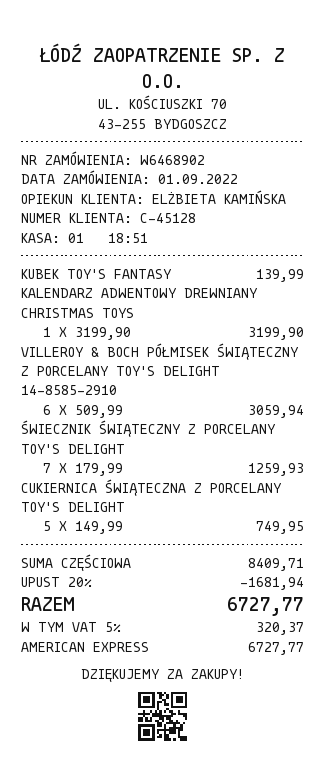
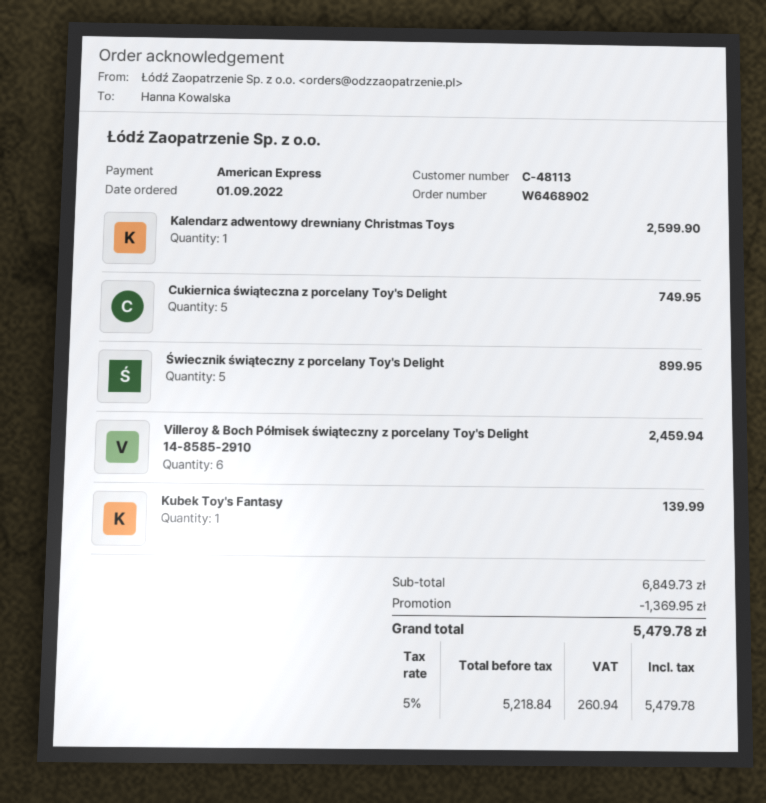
customer number: C-45128 -> C-48113
KALENDARZ ADWENTOWY DREWNIANY CHRISTMAS TOYS: 1 for 3199.90 -> 1 for 2599.90
VILLEROY & BOCH PÓŁMISEK ŚWIĄTECZNY Z PORCELANY TOY'S DELIGHT 14-8585-2910: 6 for 3059.94 -> 6 for 2459.94
ŚWIECZNIK ŚWIĄTECZNY Z PORCELANY TOY'S DELIGHT: 7 for 1259.93 -> 5 for 899.95
subtotal: 8409.71 -> 6849.73
discount: 1681.94 -> 1369.95
tax: 5% = 320.37 -> 5% = 260.94
total: 6727.77 -> 5479.78

